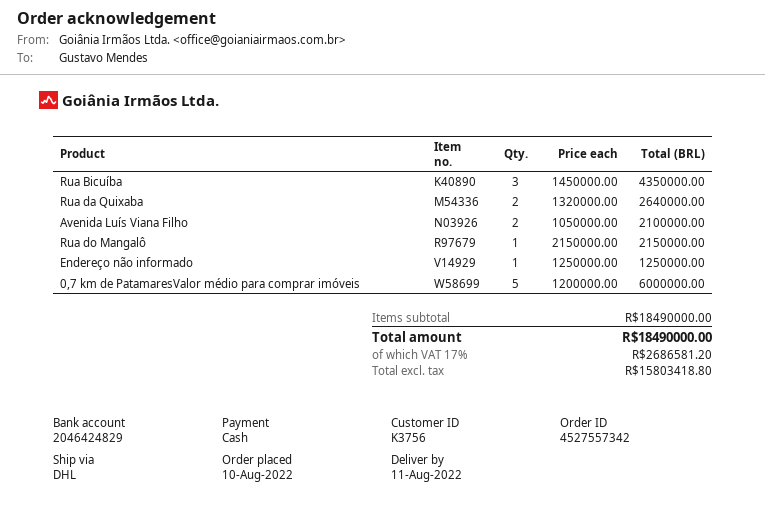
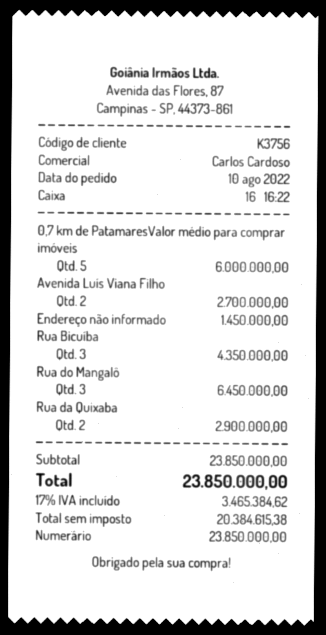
Rua da Quixaba: 2 for 2640000.00 -> 2 for 2900000.00
Avenida Luís Viana Filho: 2 for 2100000.00 -> 2 for 2700000.00
Rua do Mangalô: 1 for 2150000.00 -> 3 for 6450000.00
Endereço não informado: 1 for 1250000.00 -> 1 for 1450000.00
subtotal: 18490000.00 -> 23850000.00
net: 15803418.80 -> 20384615.38
tax: 17% = 2686581.20 -> 17% = 3465384.62
total: 18490000.00 -> 23850000.00

